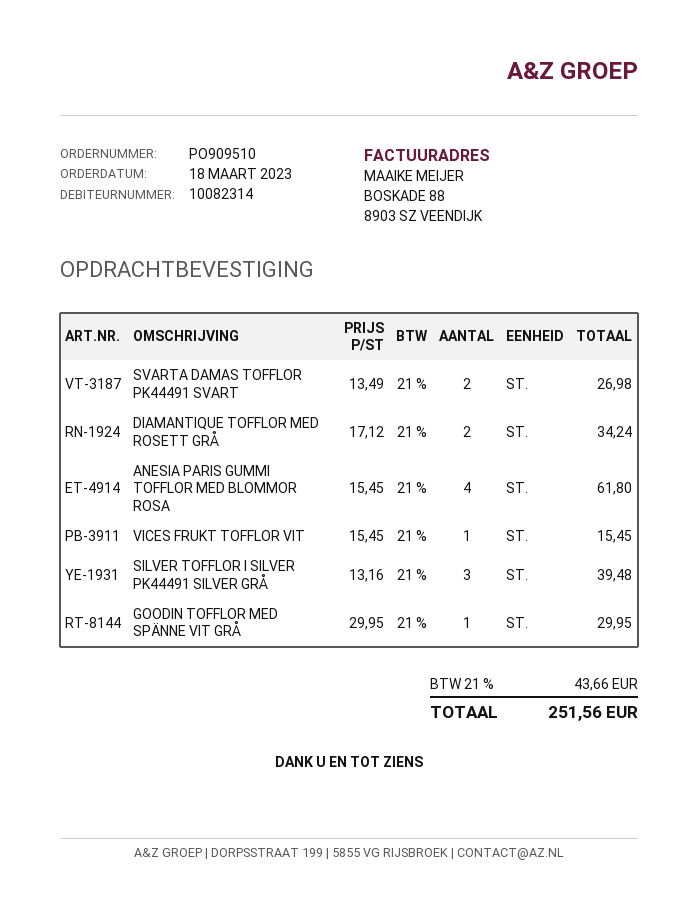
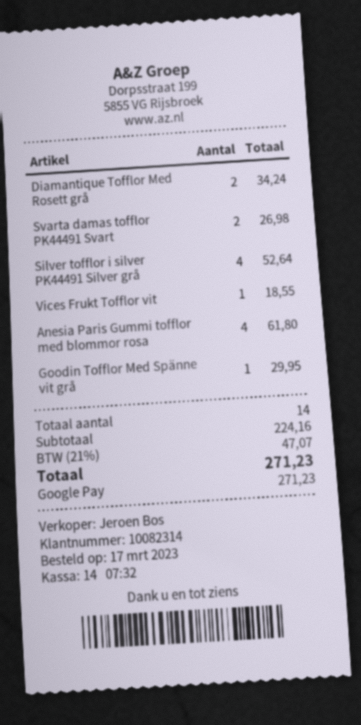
order date: 2023-03-18 -> 2023-03-17
VICES FRUKT TOFFLOR VIT: 1 for 15.45 -> 1 for 18.55
SILVER TOFFLOR I SILVER PK44491 SILVER GRÅ: 3 for 39.48 -> 4 for 52.64
tax: 21% = 43.66 -> 21% = 47.07
total: 251.56 -> 271.23

